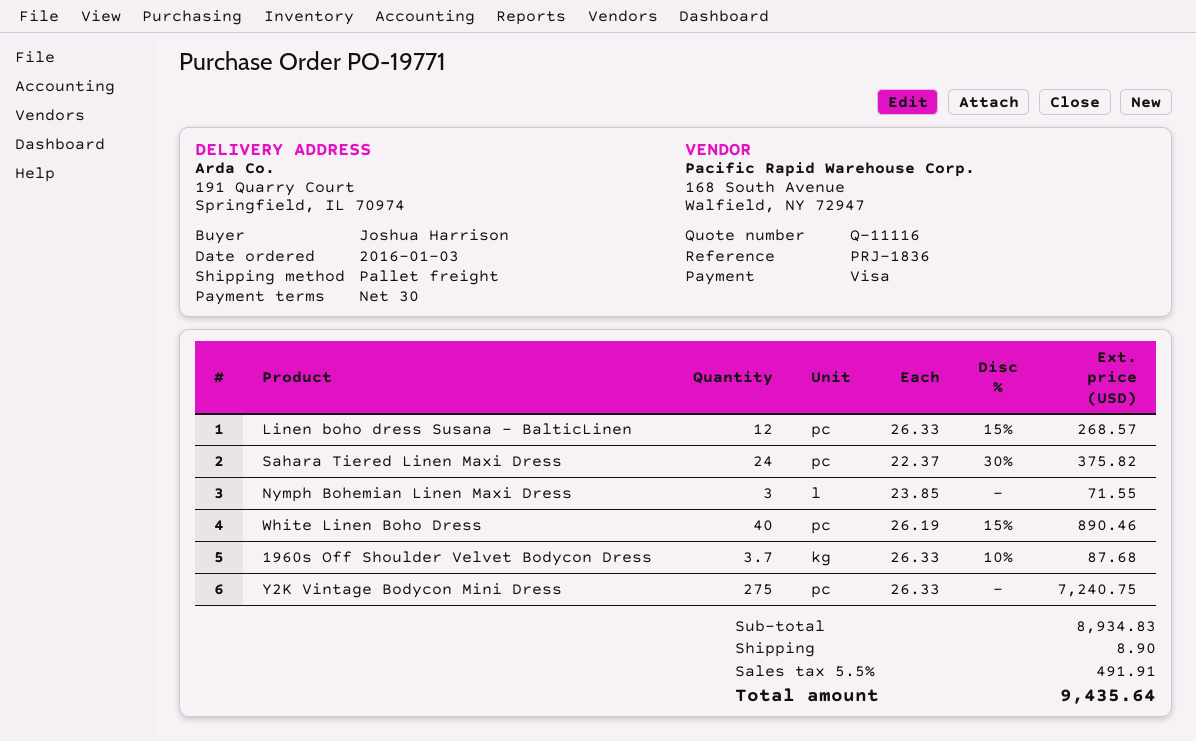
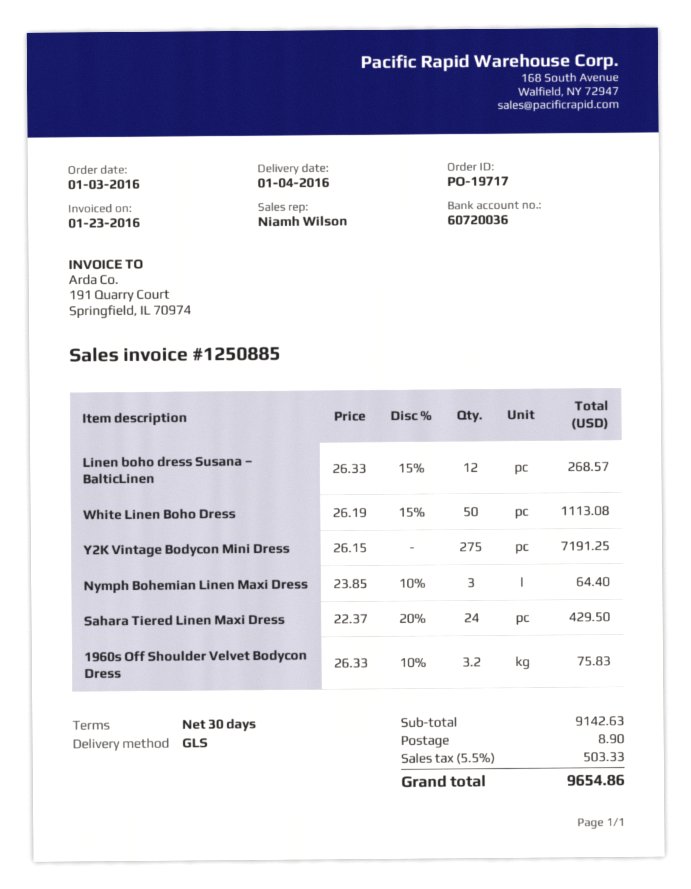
order number: PO-19771 -> PO-19717
shipping method: pallet freight -> GLS
Sahara Tiered Linen Maxi Dress: 24 x 22.37 - 30% = 375.82 -> 24 x 22.37 - 20% = 429.50
Nymph Bohemian Linen Maxi Dress: 3 x 23.85 = 71.55 -> 3 x 23.85 - 10% = 64.40
White Linen Boho Dress: 40 x 26.19 - 15% = 890.46 -> 50 x 26.19 - 15% = 1113.08
1960s Off Shoulder Velvet Bodycon Dress: 3.7 x 26.33 - 10% = 87.68 -> 3.2 x 26.33 - 10% = 75.83
Y2K Vintage Bodycon Mini Dress: 275 x 26.33 = 7240.75 -> 275 x 26.15 = 7191.25
subtotal: 8934.83 -> 9142.63
tax: 5.5% = 491.91 -> 5.5% = 503.33
total: 9435.64 -> 9654.86

